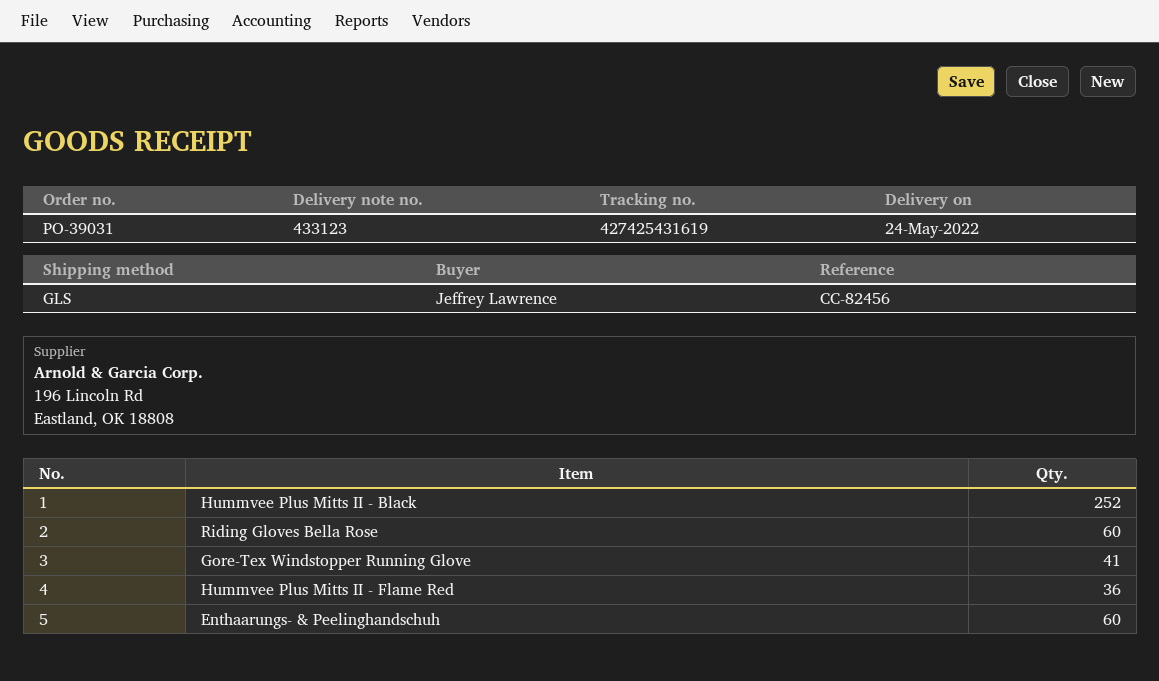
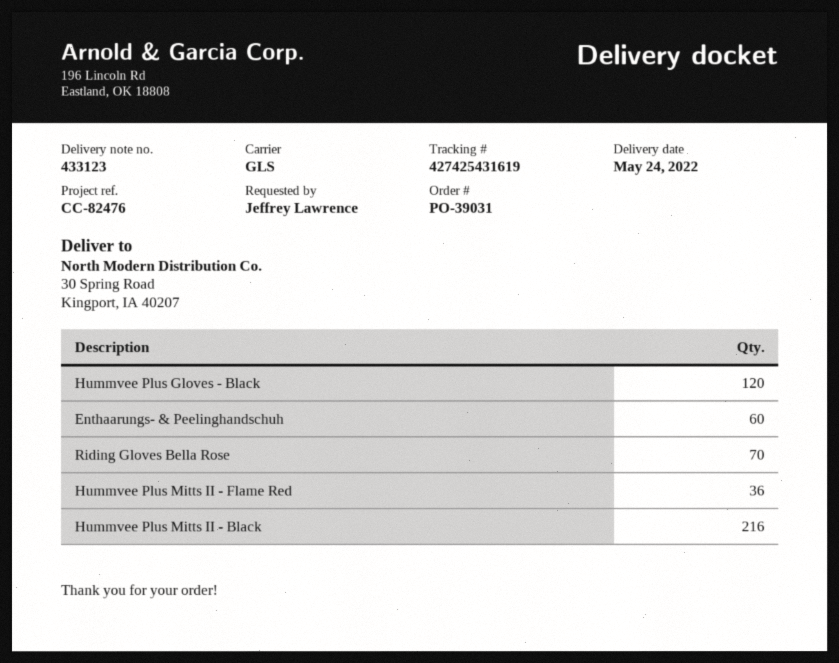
reference: CC-82456 -> CC-82476
Hummvee Plus Mitts II - Black: 252 -> 216
Riding Gloves Bella Rose: 60 -> 70
Gore-Tex Windstopper Running Glove: 41 -> none
Hummvee Plus Gloves - Black: none -> 120

